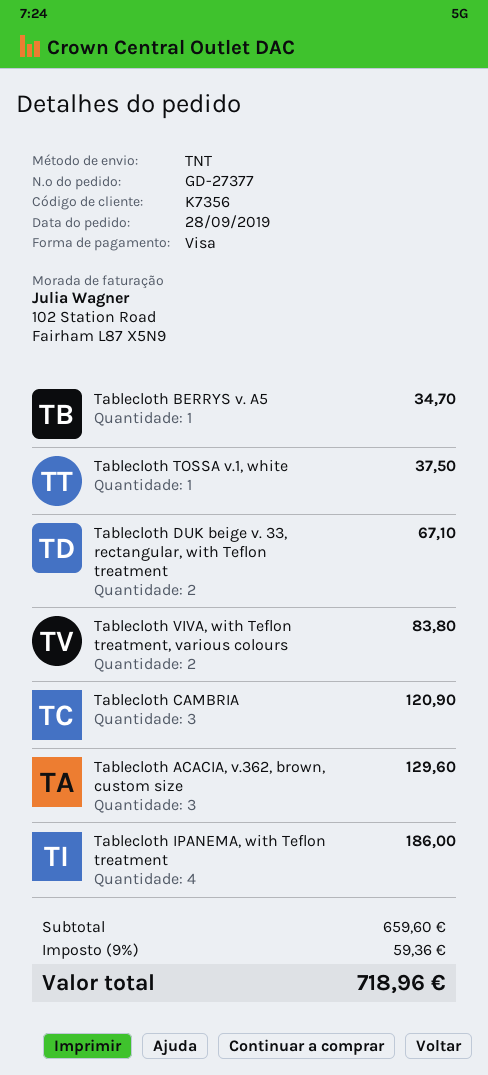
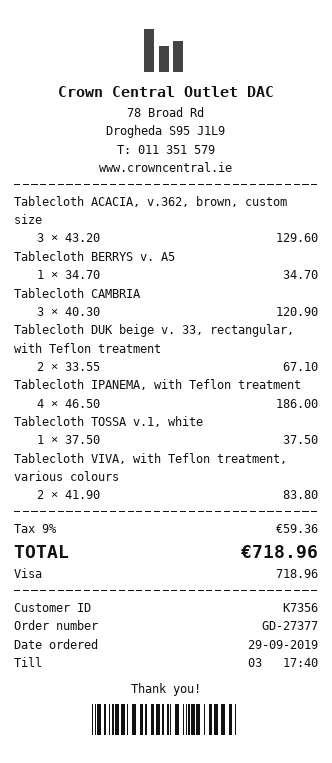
order date: 2019-09-28 -> 2019-09-29

